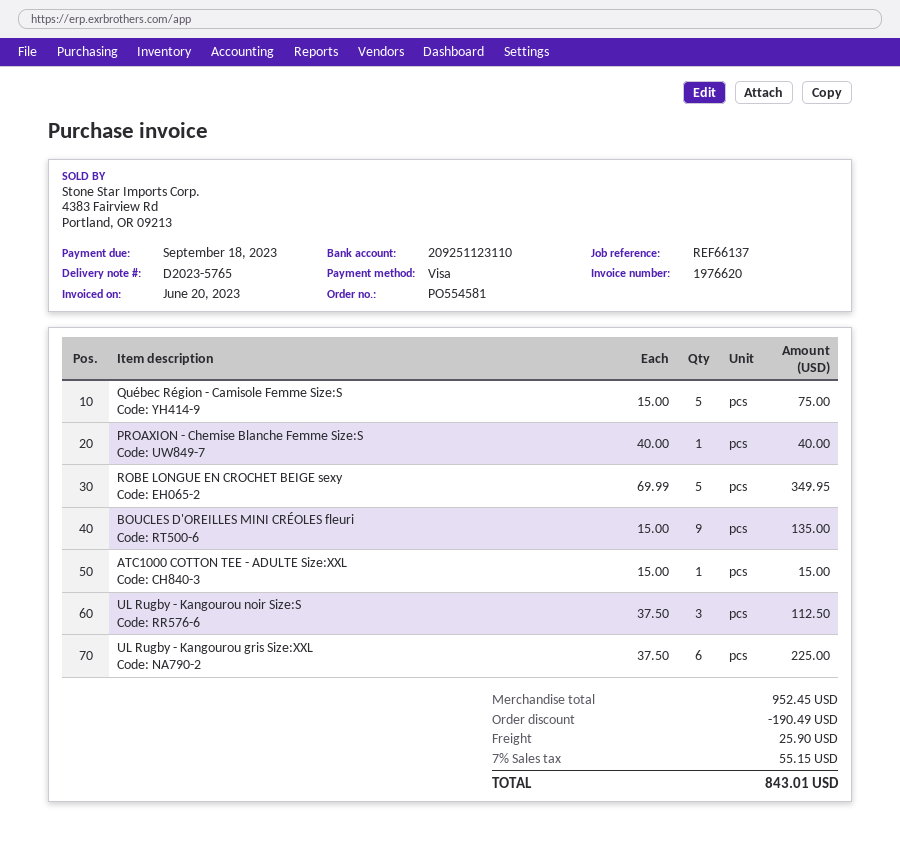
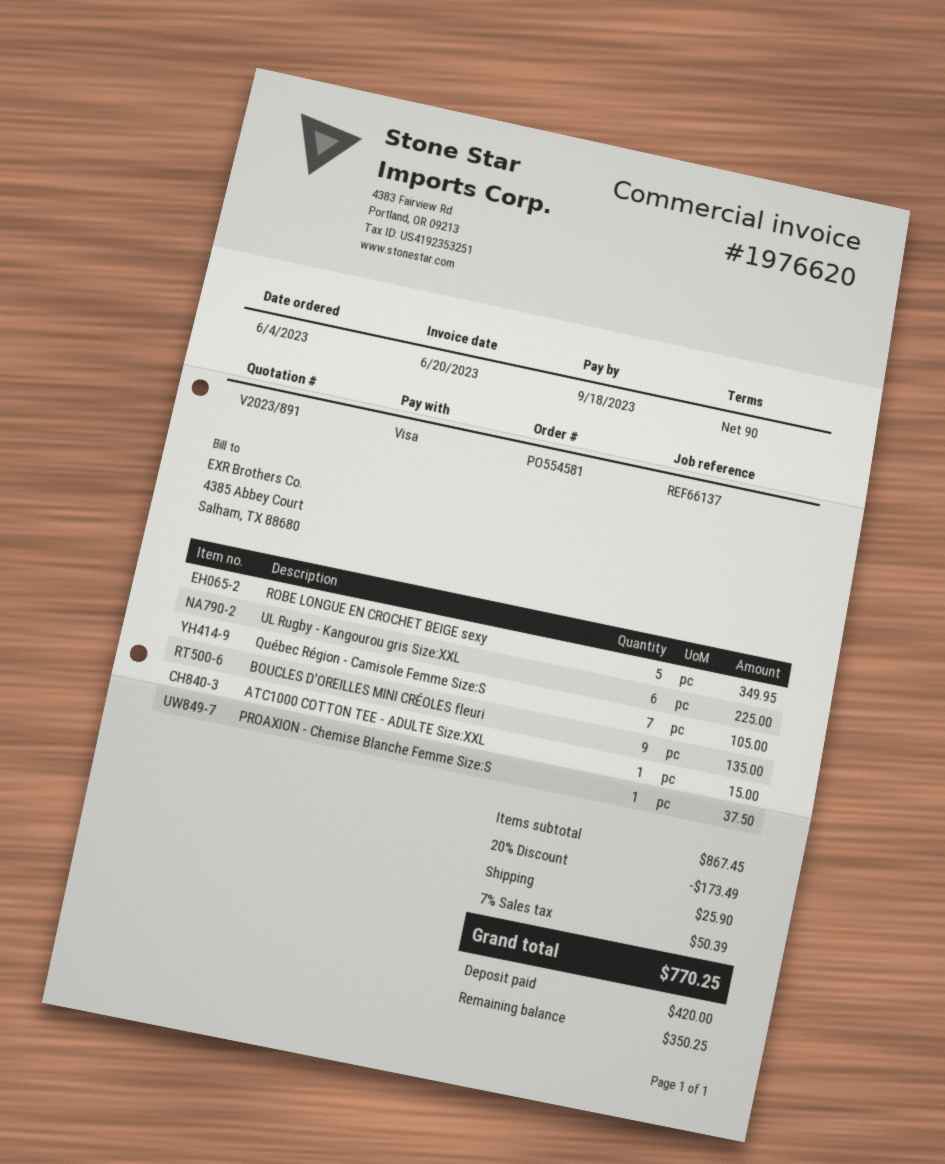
Québec Région - Camisole Femme Size:S: 5 for 75.00 -> 7 for 105.00
PROAXION - Chemise Blanche Femme Size:S: 1 for 40.00 -> 1 for 37.50
UL Rugby - Kangourou noir Size:S: 3 for 112.50 -> none
subtotal: 952.45 -> 867.45
discount: 190.49 -> 173.49
tax: 7% = 55.15 -> 7% = 50.39
total: 843.01 -> 770.25

